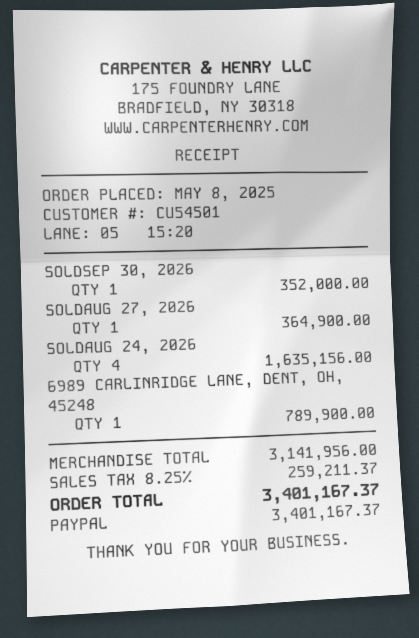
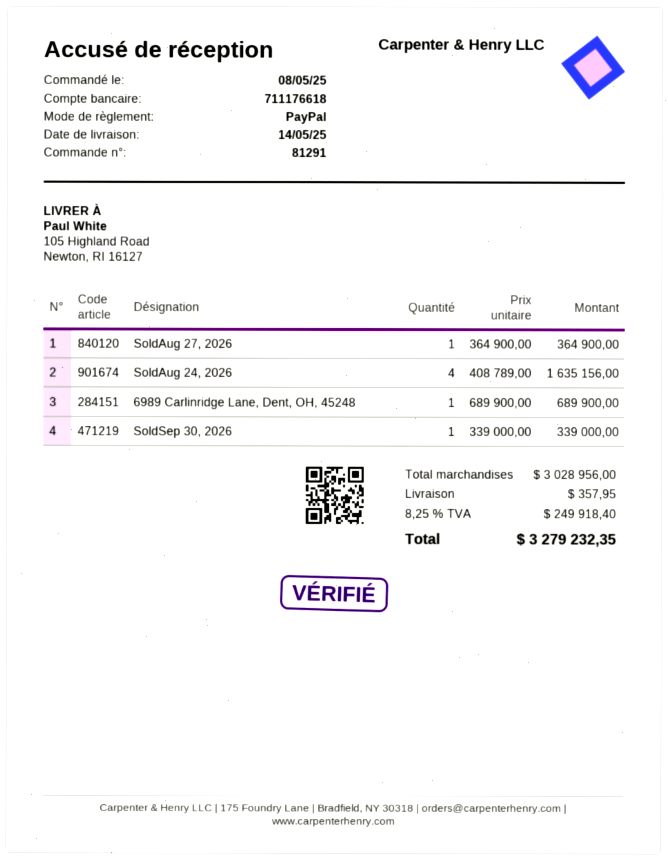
SOLDSEP 30, 2026: 1 for 352000.00 -> 1 for 339000.00
6989 CARLINRIDGE LANE, DENT, OH, 45248: 1 for 789900.00 -> 1 for 689900.00
subtotal: 3141956.00 -> 3028956.00
shipping: none -> 357.95
tax: 8.25% = 259211.37 -> 8.25% = 249918.40
total: 3401167.37 -> 3279232.35

